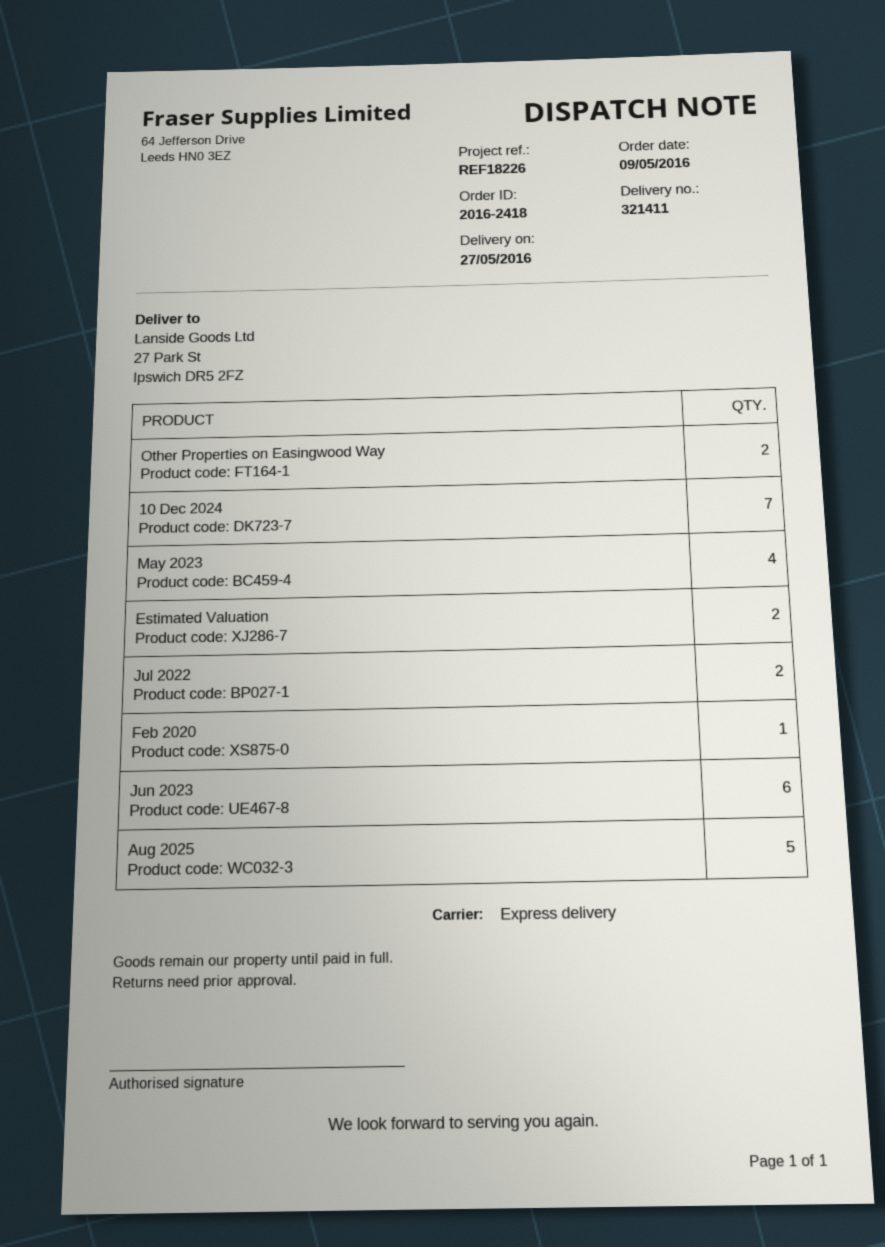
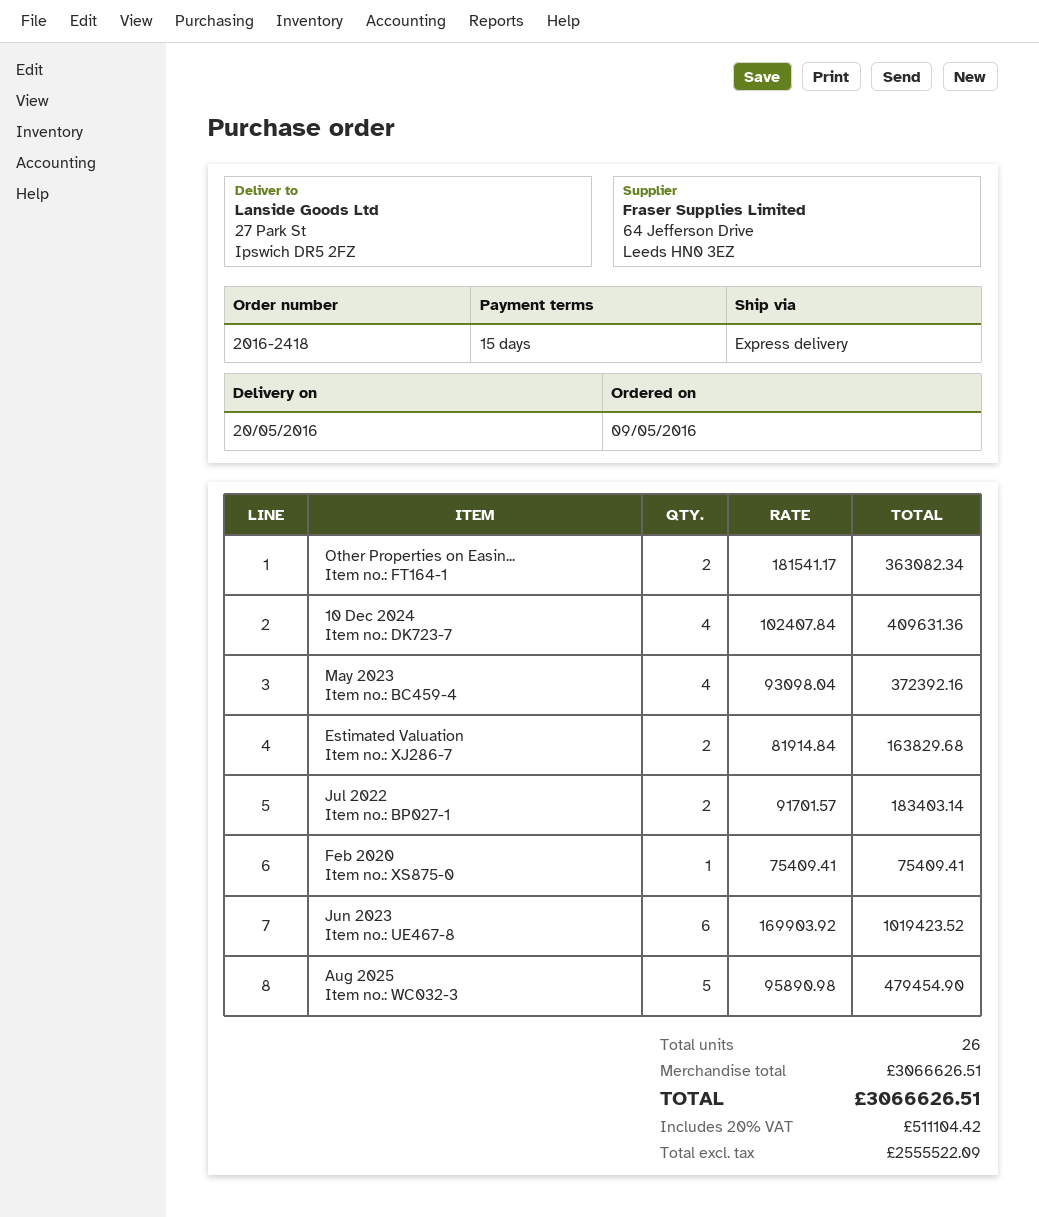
delivery date: 2016-05-27 -> 2016-05-20
10 Dec 2024: 7 -> 4

